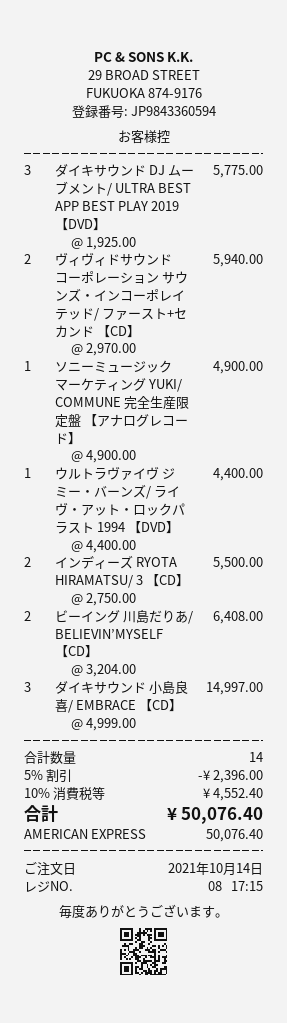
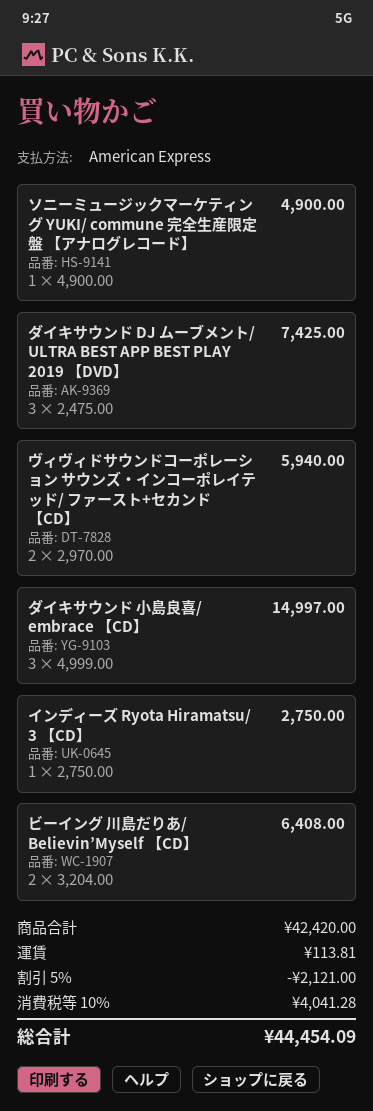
ダイキサウンド DJ ムーブメント/ ULTRA BEST APP BEST PLAY 2019 【DVD】: 3 x 1925.00 = 5775.00 -> 3 x 2475.00 = 7425.00
ウルトラヴァイヴ ジミー・バーンズ/ ライヴ・アット・ロックパラスト 1994 【DVD】: 1 x 4400.00 = 4400.00 -> none
インディーズ RYOTA HIRAMATSU/ 3 【CD】: 2 x 2750.00 = 5500.00 -> 1 x 2750.00 = 2750.00
discount: 5% = 2396.00 -> 5% = 2121.00
shipping: none -> 113.81
tax: 10% = 4552.40 -> 10% = 4041.28
total: 50076.40 -> 44454.09

